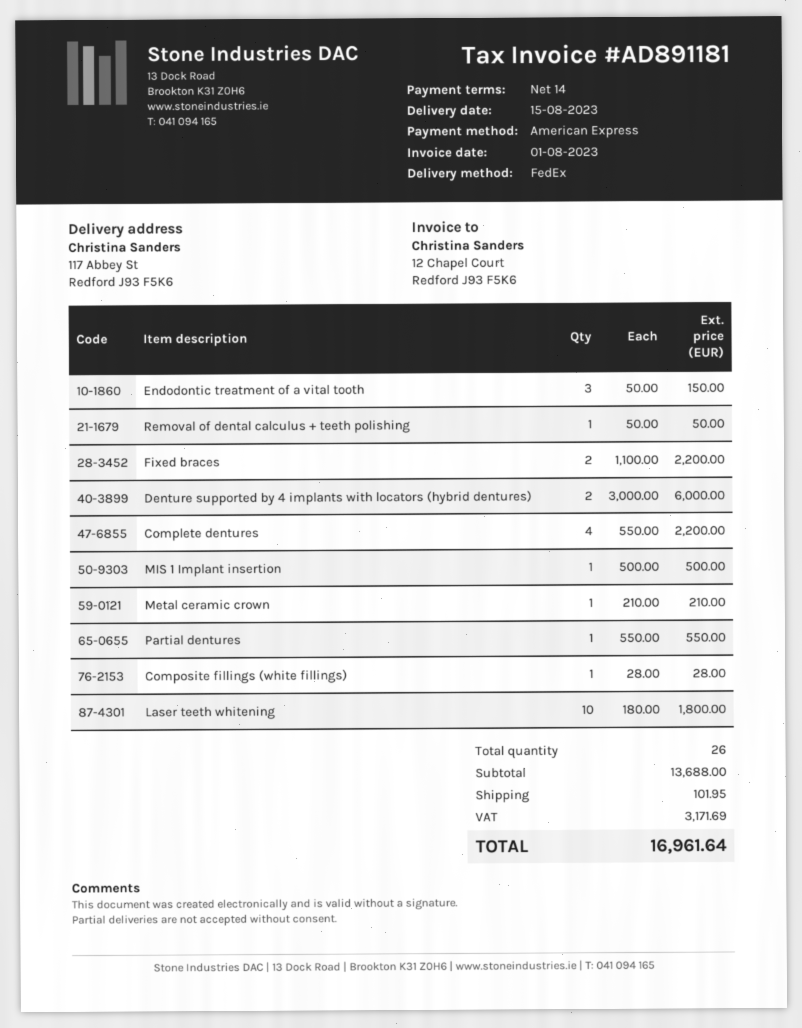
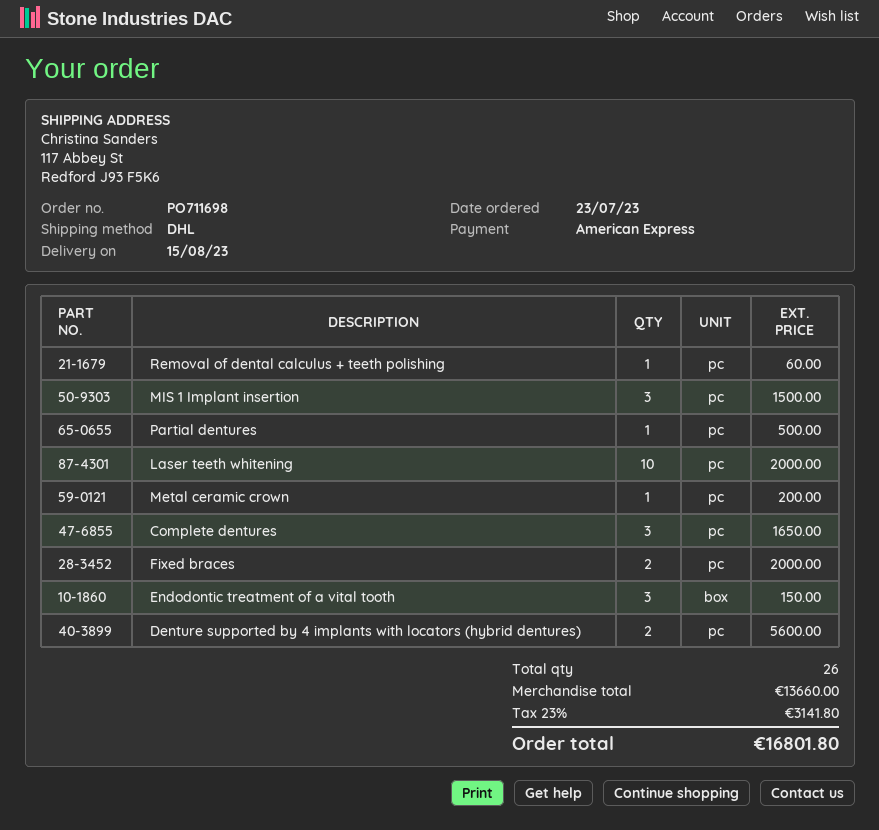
shipping method: FedEx -> DHL
Removal of dental calculus + teeth polishing: 1 for 50.00 -> 1 for 60.00
Fixed braces: 2 for 2200.00 -> 2 for 2000.00
Denture supported by 4 implants with locators (hybrid dentures): 2 for 6000.00 -> 2 for 5600.00
Complete dentures: 4 for 2200.00 -> 3 for 1650.00
MIS 1 Implant insertion: 1 for 500.00 -> 3 for 1500.00
Metal ceramic crown: 1 for 210.00 -> 1 for 200.00
Partial dentures: 1 for 550.00 -> 1 for 500.00
Composite fillings (white fillings): 1 for 28.00 -> none
Laser teeth whitening: 10 for 1800.00 -> 10 for 2000.00
subtotal: 13688.00 -> 13660.00
shipping: 101.95 -> none
tax: 3171.69 -> 3141.80
total: 16961.64 -> 16801.80

